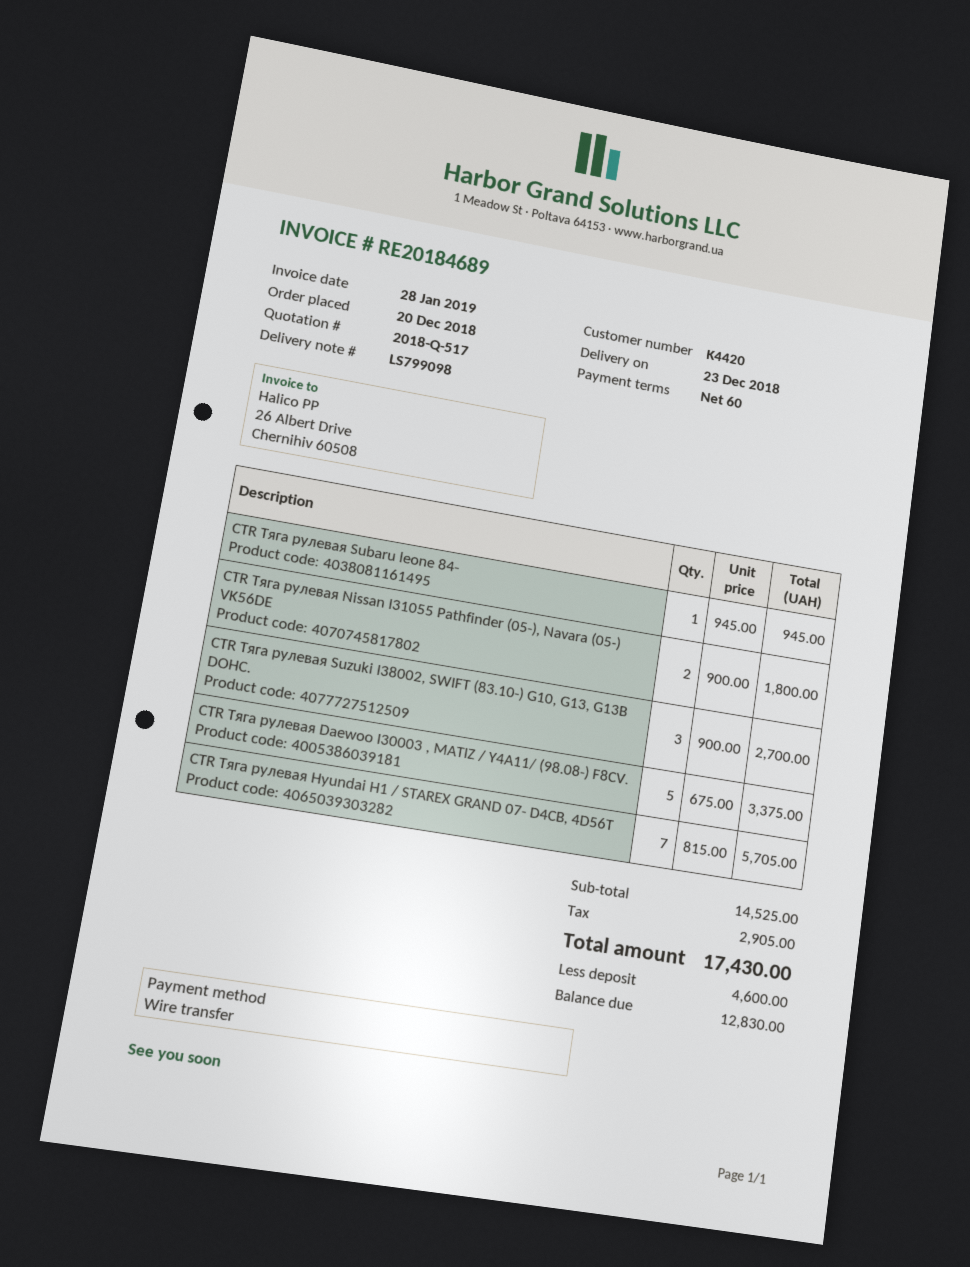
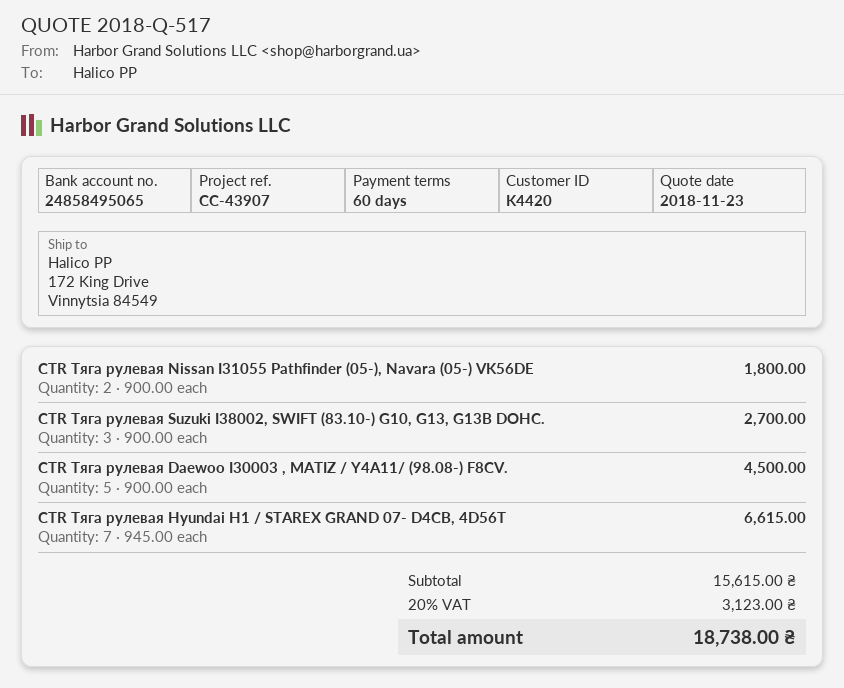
CTR Тяга рулевая Subaru leone 84-: 1 x 945.00 = 945.00 -> none
CTR Тяга рулевая Daewoo I30003 , MATIZ / Y4A11/ (98.08-) F8CV.: 5 x 675.00 = 3375.00 -> 5 x 900.00 = 4500.00
CTR Тяга рулевая Hyundai H1 / STAREX GRAND 07- D4CB, 4D56T: 7 x 815.00 = 5705.00 -> 7 x 945.00 = 6615.00
subtotal: 14525.00 -> 15615.00
tax: 2905.00 -> 3123.00
total: 17430.00 -> 18738.00

